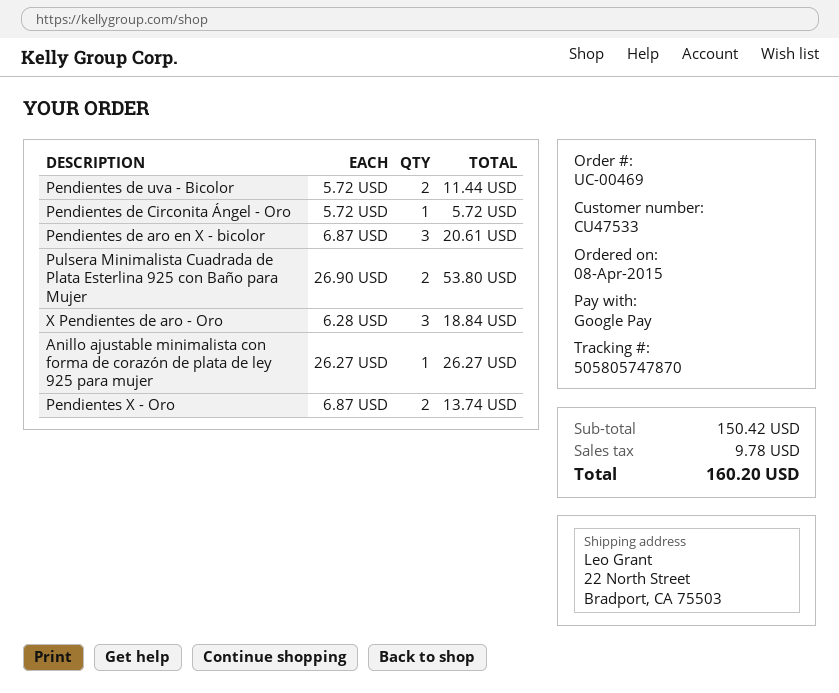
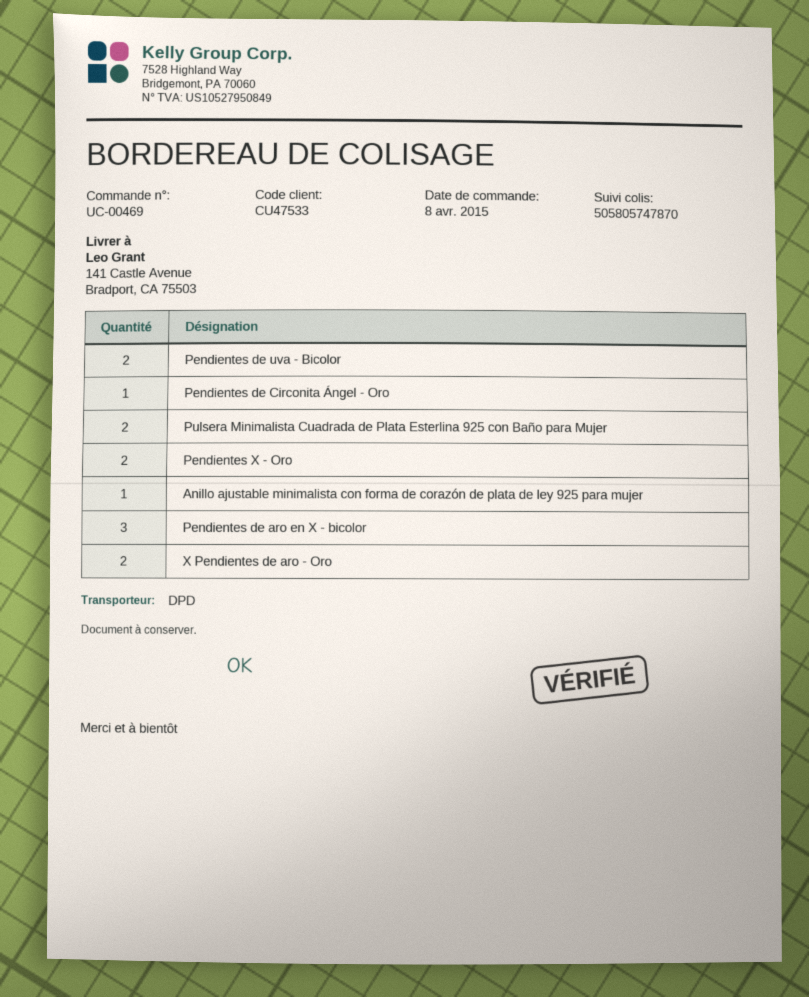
ship to: 22 North Street, Bradport, CA 75503 -> 141 Castle Avenue, Bradport, CA 75503
X Pendientes de aro - Oro: 3 -> 2

